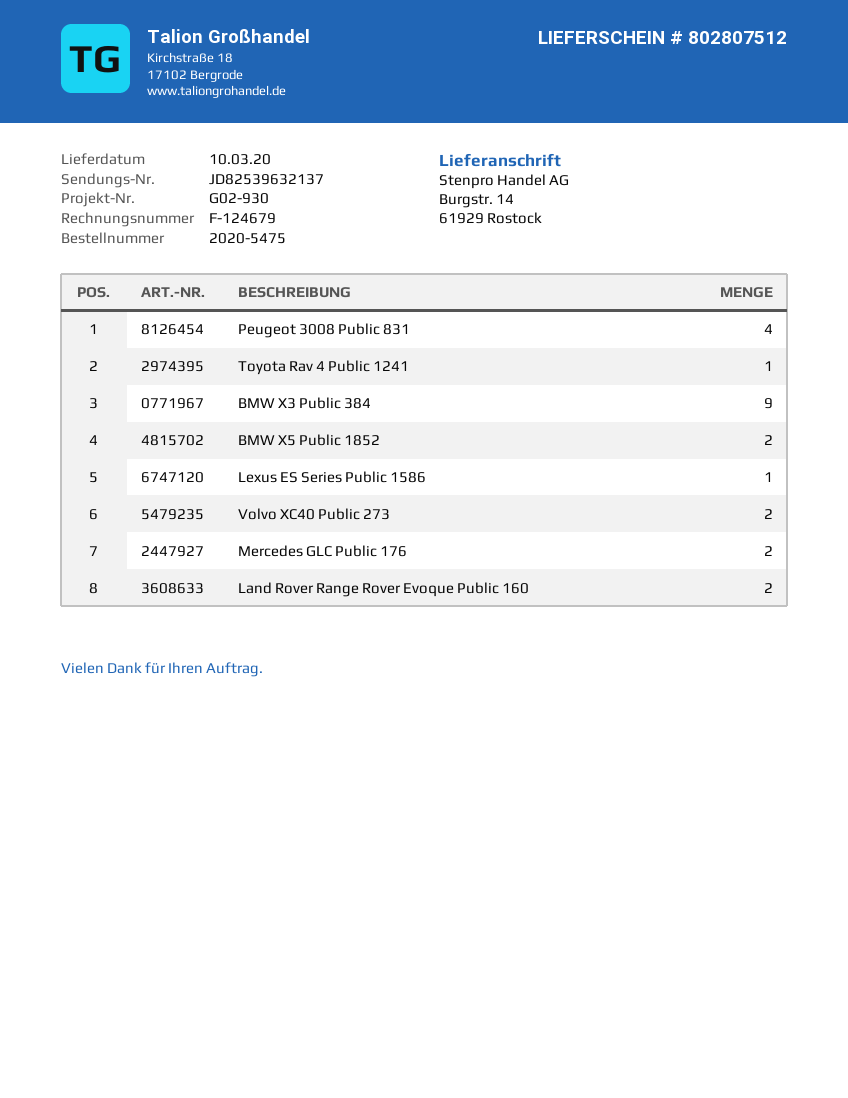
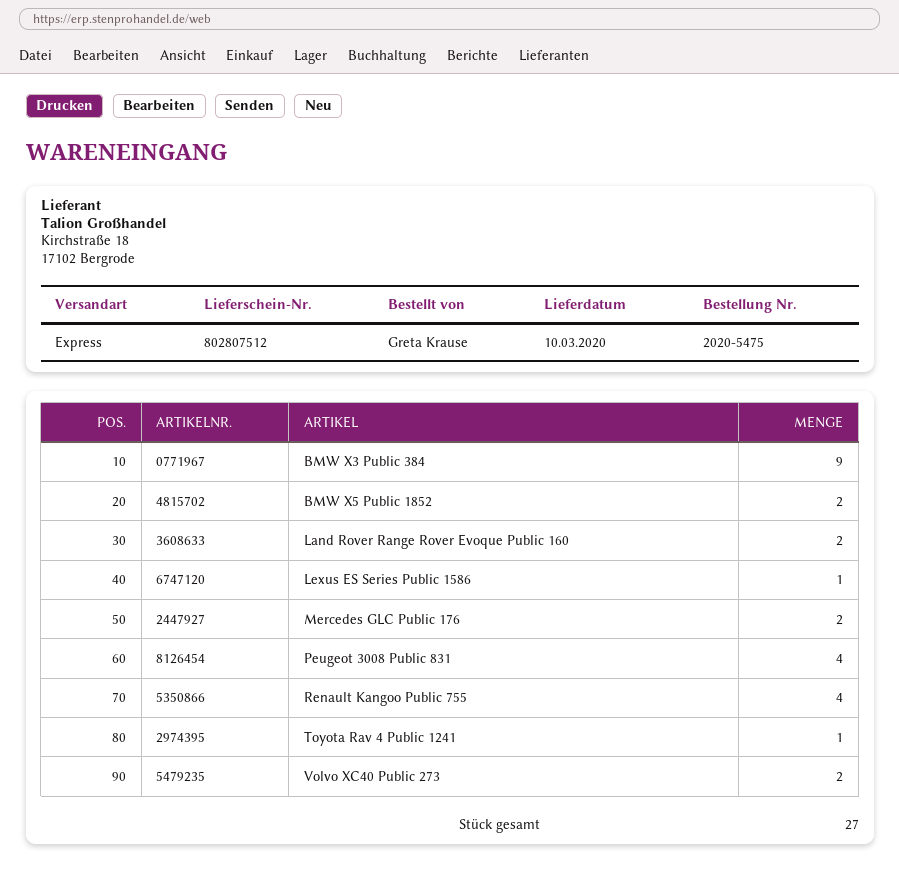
Renault Kangoo Public 755: none -> 4

